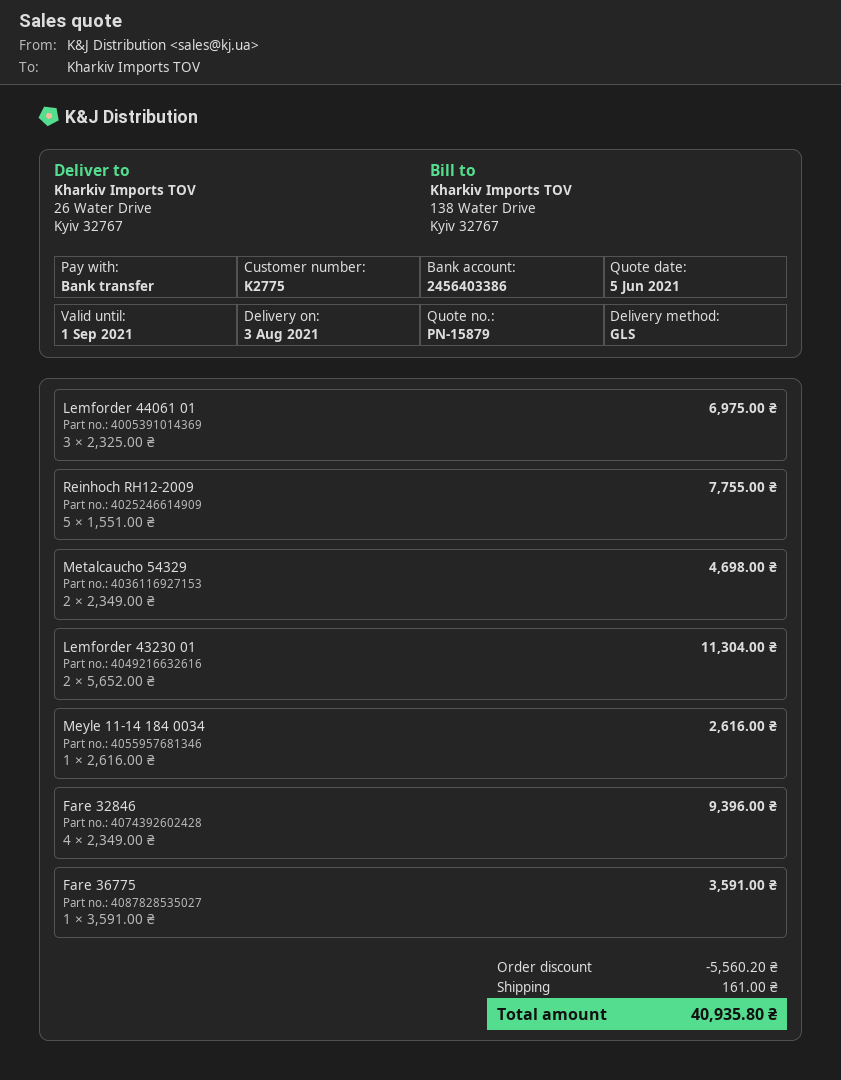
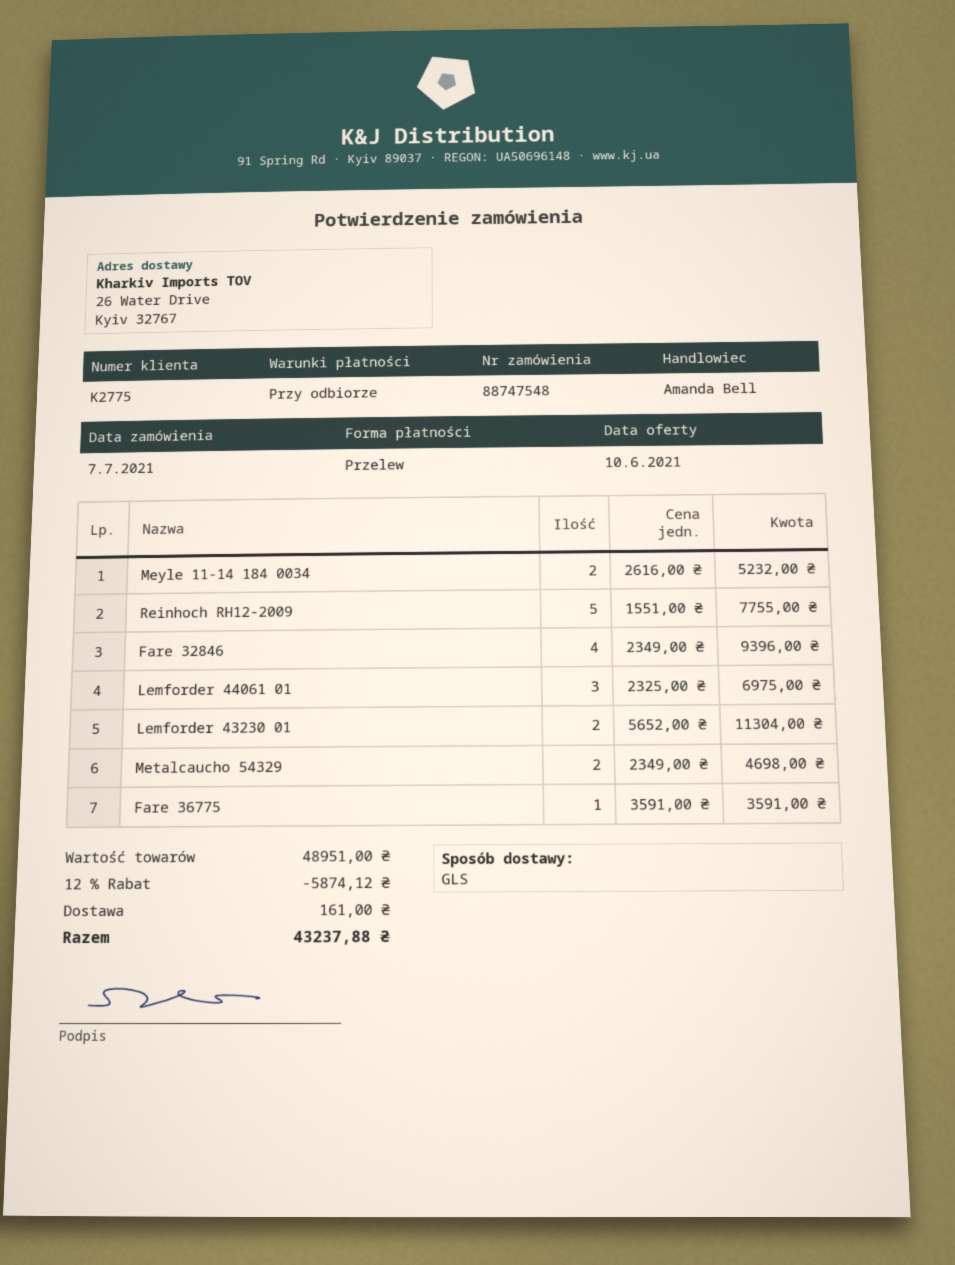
quote date: 2021-06-05 -> 2021-06-10
Meyle 11-14 184 0034: 1 x 2616.00 = 2616.00 -> 2 x 2616.00 = 5232.00
discount: 5560.20 -> 5874.12
total: 40935.80 -> 43237.88

